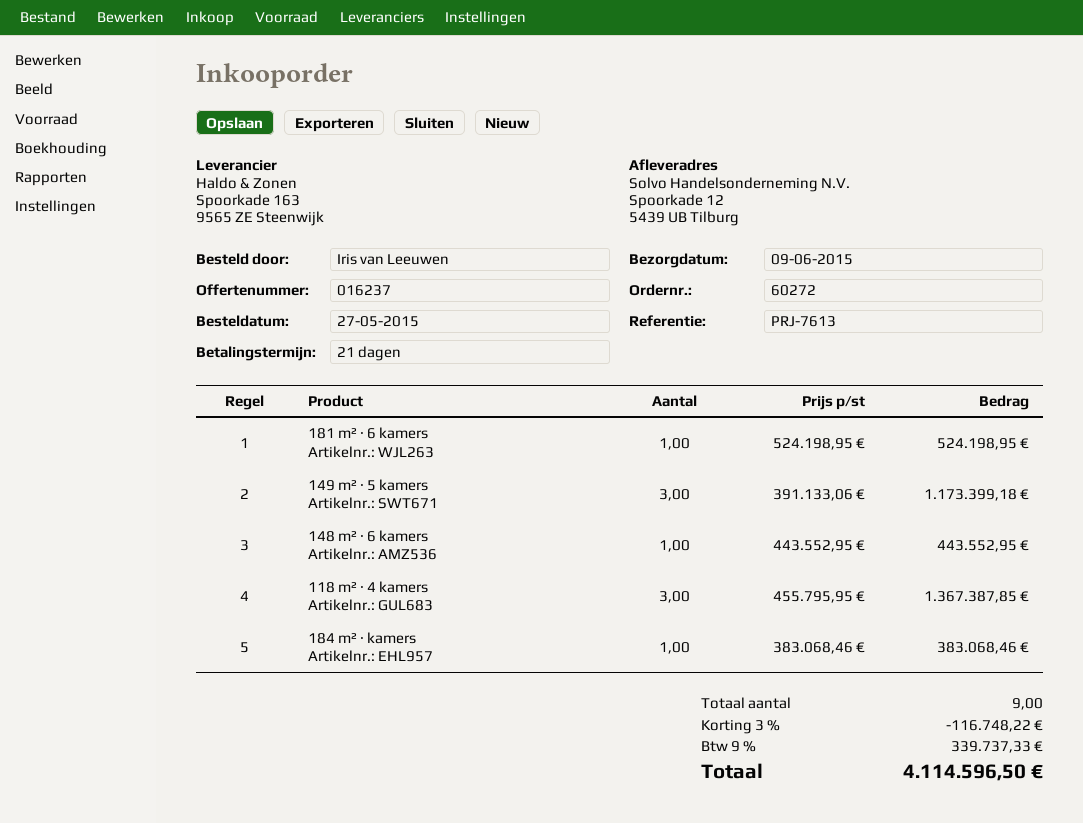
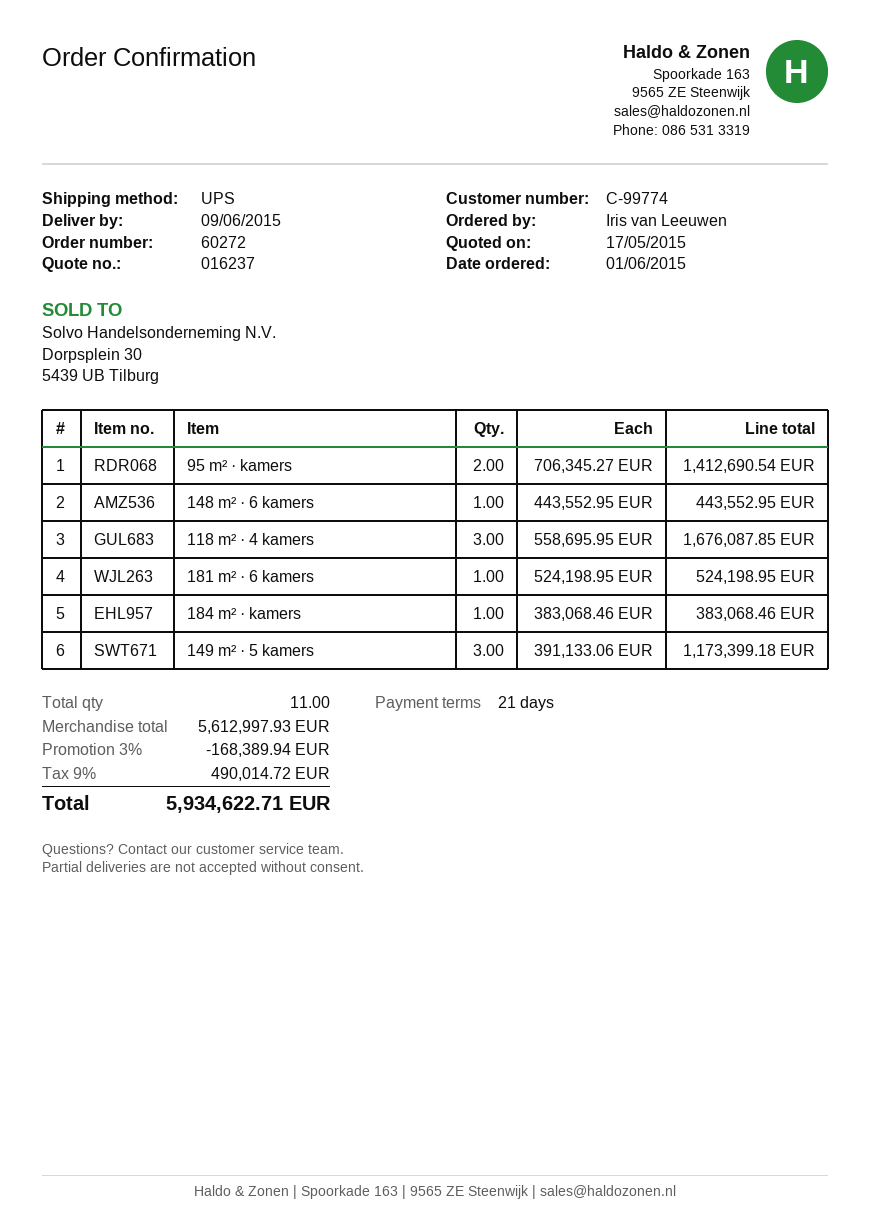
order date: 2015-05-27 -> 2015-06-01
118 m² · 4 kamers: 3 x 455795.95 = 1367387.85 -> 3 x 558695.95 = 1676087.85
95 m² · kamers: none -> 2 x 706345.27 = 1412690.54
total quantity: 9 -> 11
discount: 3% = 116748.22 -> 3% = 168389.94
tax: 9% = 339737.33 -> 9% = 490014.72
total: 4114596.50 -> 5934622.71

